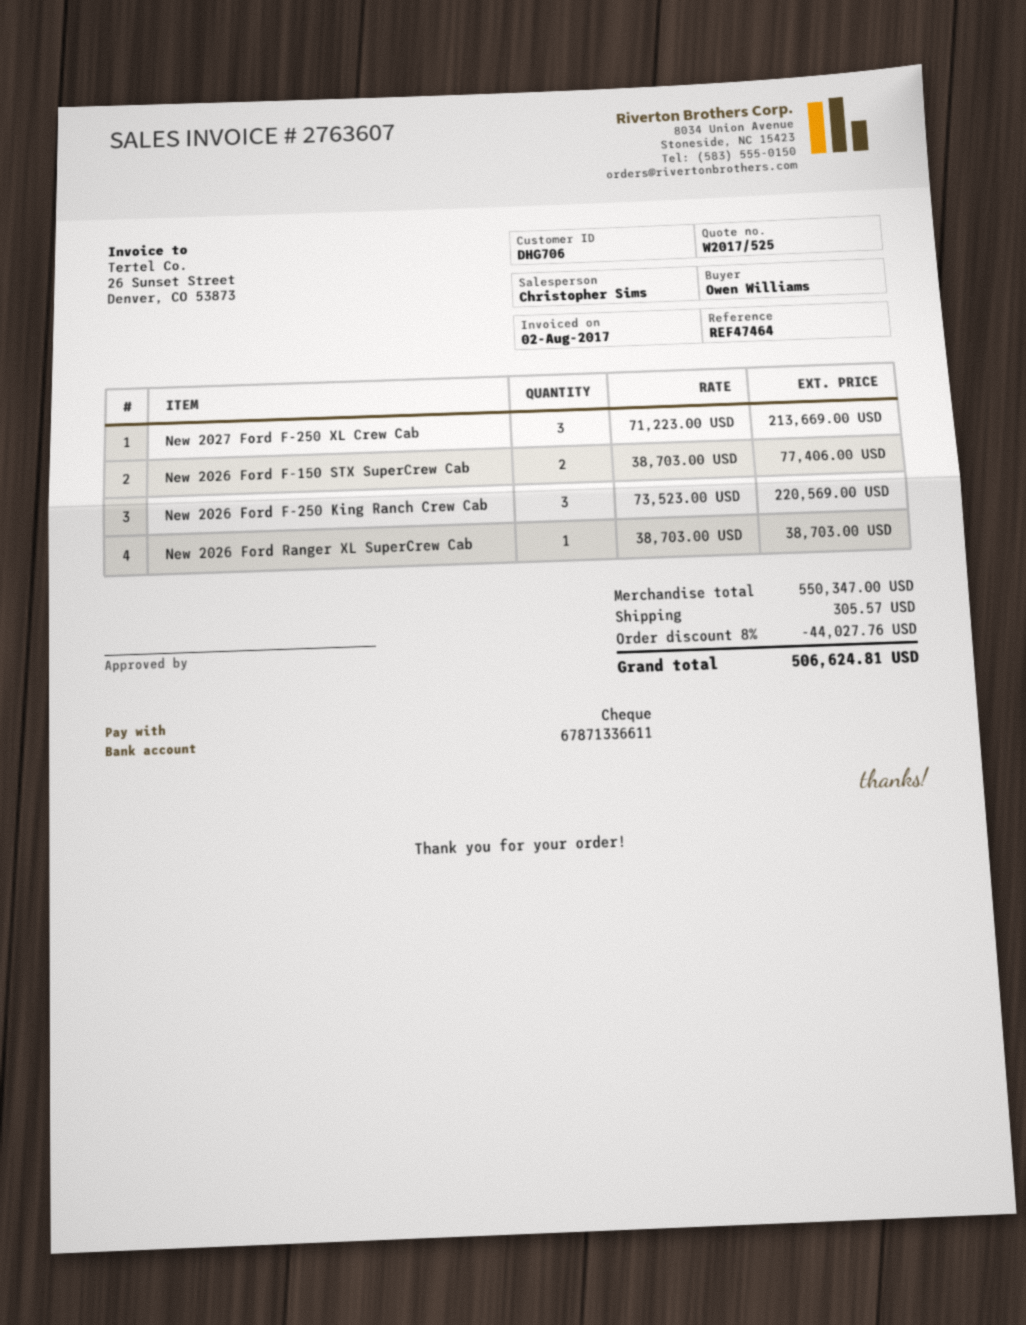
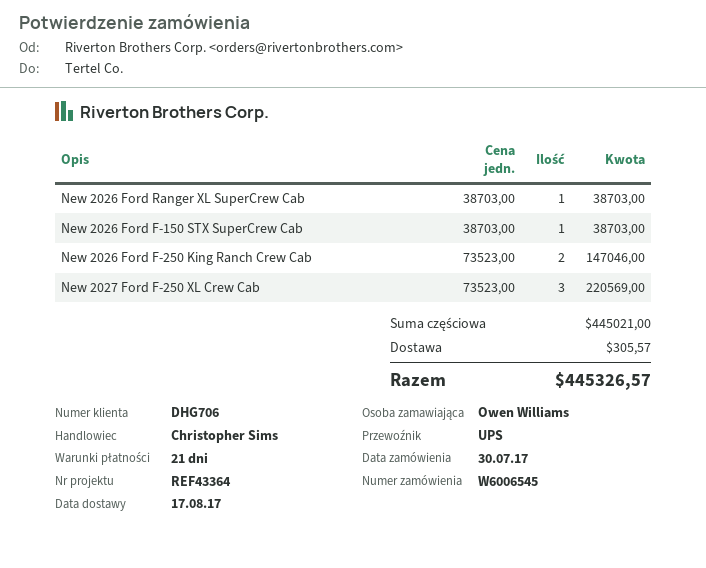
reference: REF47464 -> REF43364
New 2027 Ford F-250 XL Crew Cab: 3 x 71223.00 = 213669.00 -> 3 x 73523.00 = 220569.00
New 2026 Ford F-150 STX SuperCrew Cab: 2 x 38703.00 = 77406.00 -> 1 x 38703.00 = 38703.00
New 2026 Ford F-250 King Ranch Crew Cab: 3 x 73523.00 = 220569.00 -> 2 x 73523.00 = 147046.00
subtotal: 550347.00 -> 445021.00
discount: 8% = 44027.76 -> none
total: 506624.81 -> 445326.57

